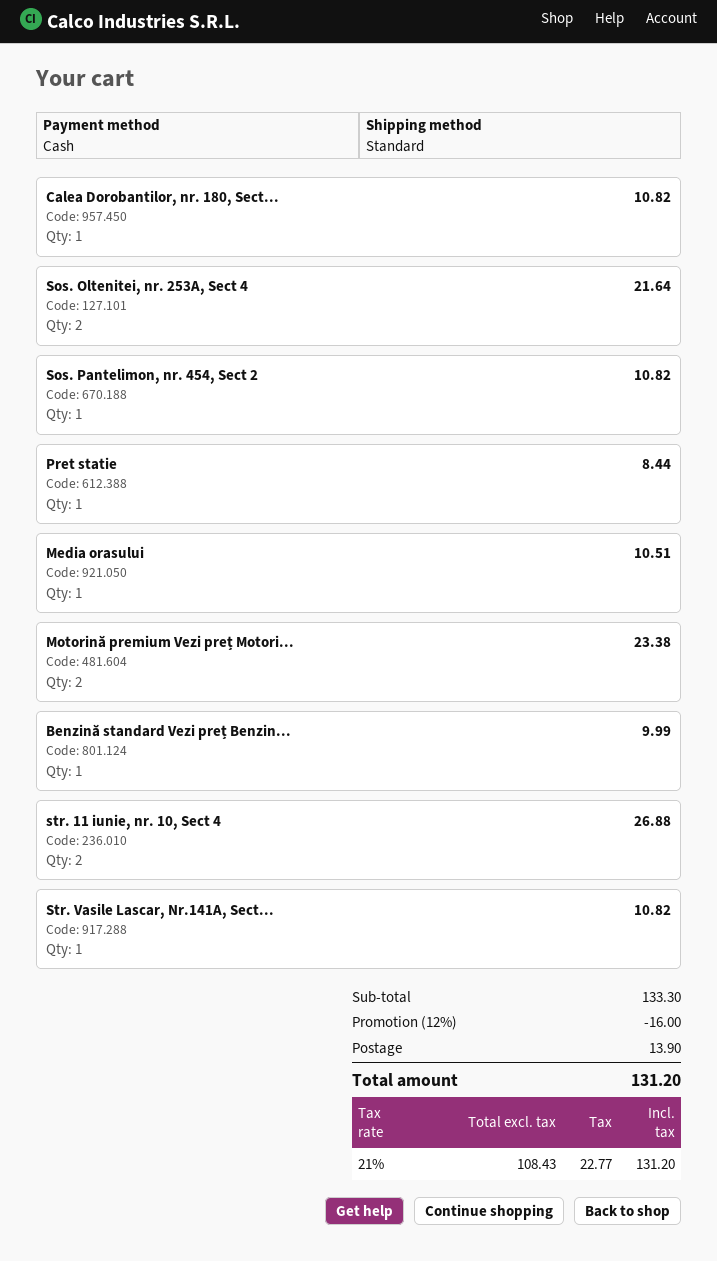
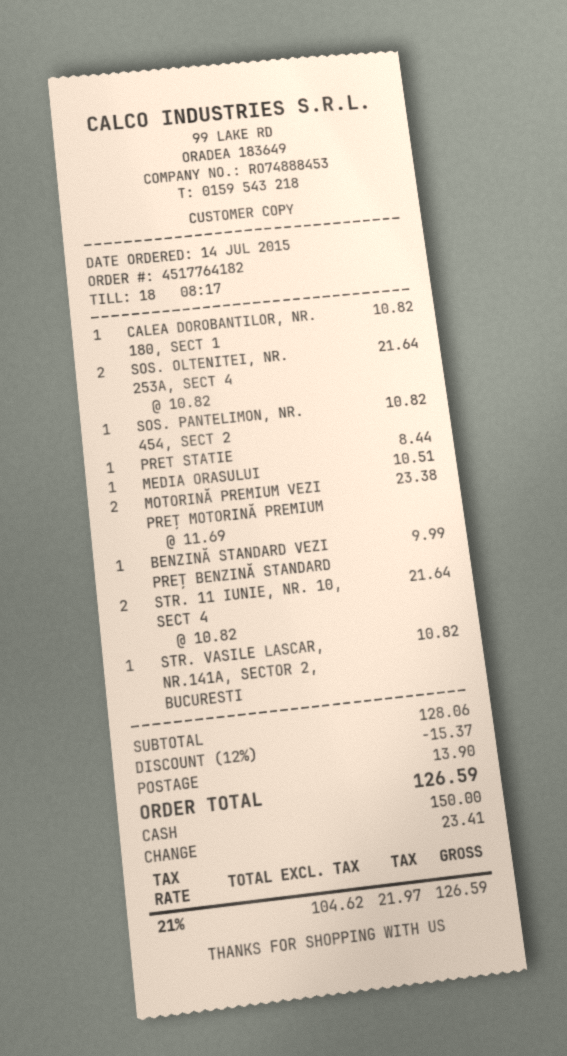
str. 11 iunie, nr. 10, Sect 4: 2 for 26.88 -> 2 for 21.64
subtotal: 133.30 -> 128.06
discount: 12% = 16.00 -> 12% = 15.37
net: 108.43 -> 104.62
tax: 21% = 22.77 -> 21% = 21.97
total: 131.20 -> 126.59

